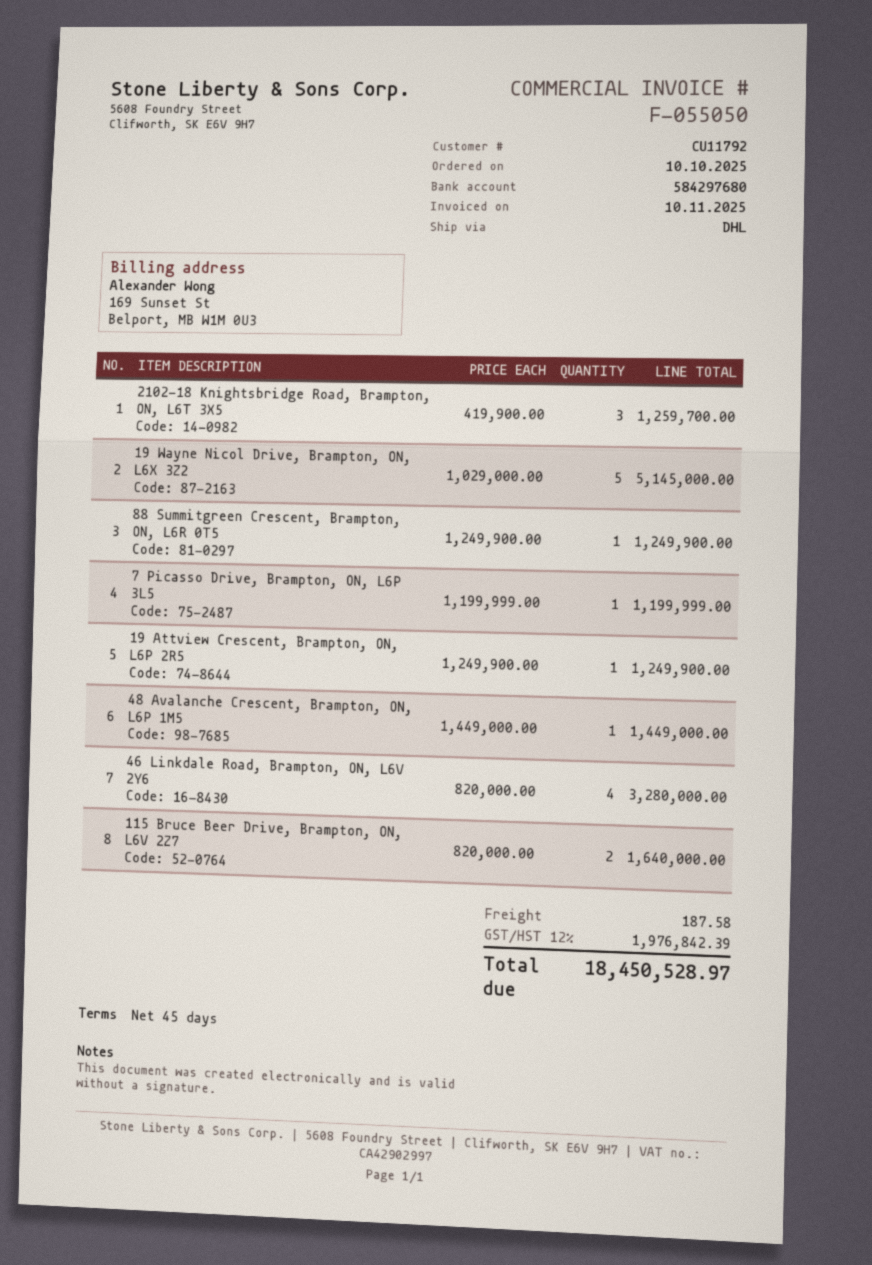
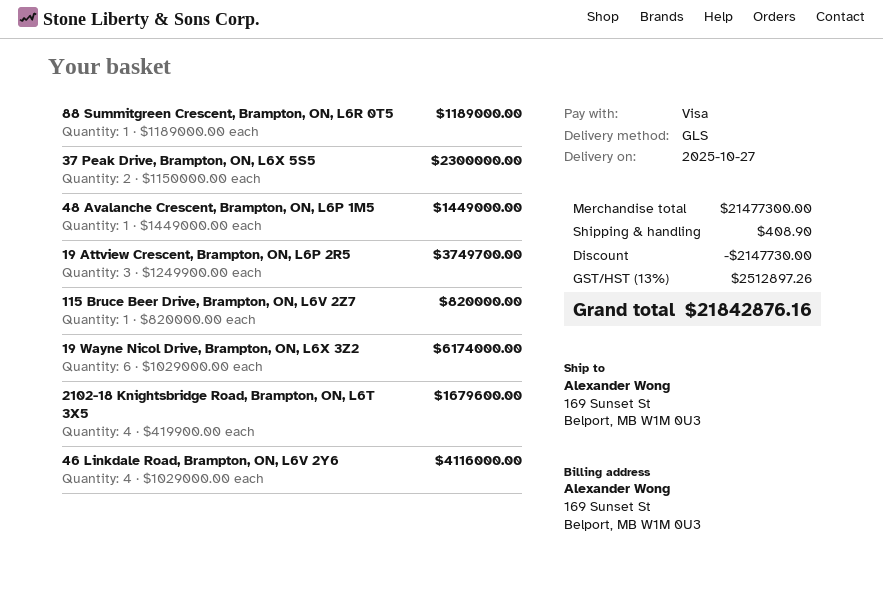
shipping method: DHL -> GLS
2102-18 Knightsbridge Road, Brampton, ON, L6T 3X5: 3 x 419900.00 = 1259700.00 -> 4 x 419900.00 = 1679600.00
19 Wayne Nicol Drive, Brampton, ON, L6X 3Z2: 5 x 1029000.00 = 5145000.00 -> 6 x 1029000.00 = 6174000.00
88 Summitgreen Crescent, Brampton, ON, L6R 0T5: 1 x 1249900.00 = 1249900.00 -> 1 x 1189000.00 = 1189000.00
7 Picasso Drive, Brampton, ON, L6P 3L5: 1 x 1199999.00 = 1199999.00 -> none
19 Attview Crescent, Brampton, ON, L6P 2R5: 1 x 1249900.00 = 1249900.00 -> 3 x 1249900.00 = 3749700.00
46 Linkdale Road, Brampton, ON, L6V 2Y6: 4 x 820000.00 = 3280000.00 -> 4 x 1029000.00 = 4116000.00
115 Bruce Beer Drive, Brampton, ON, L6V 2Z7: 2 x 820000.00 = 1640000.00 -> 1 x 820000.00 = 820000.00
37 Peak Drive, Brampton, ON, L6X 5S5: none -> 2 x 1150000.00 = 2300000.00
discount: none -> 2147730.00
shipping: 187.58 -> 408.90
tax: 12% = 1976842.39 -> 13% = 2512897.26
total: 18450528.97 -> 21842876.16

